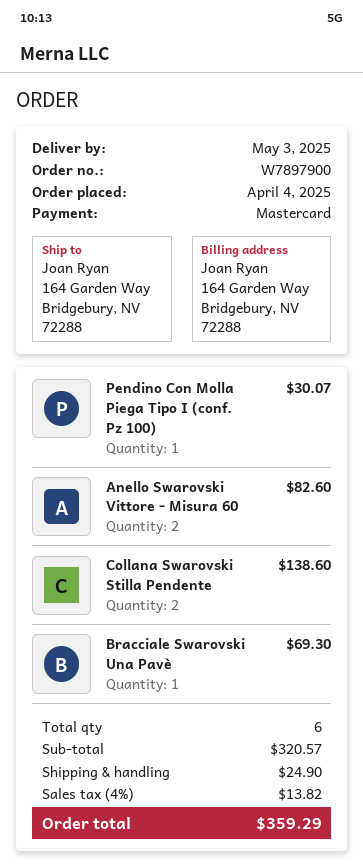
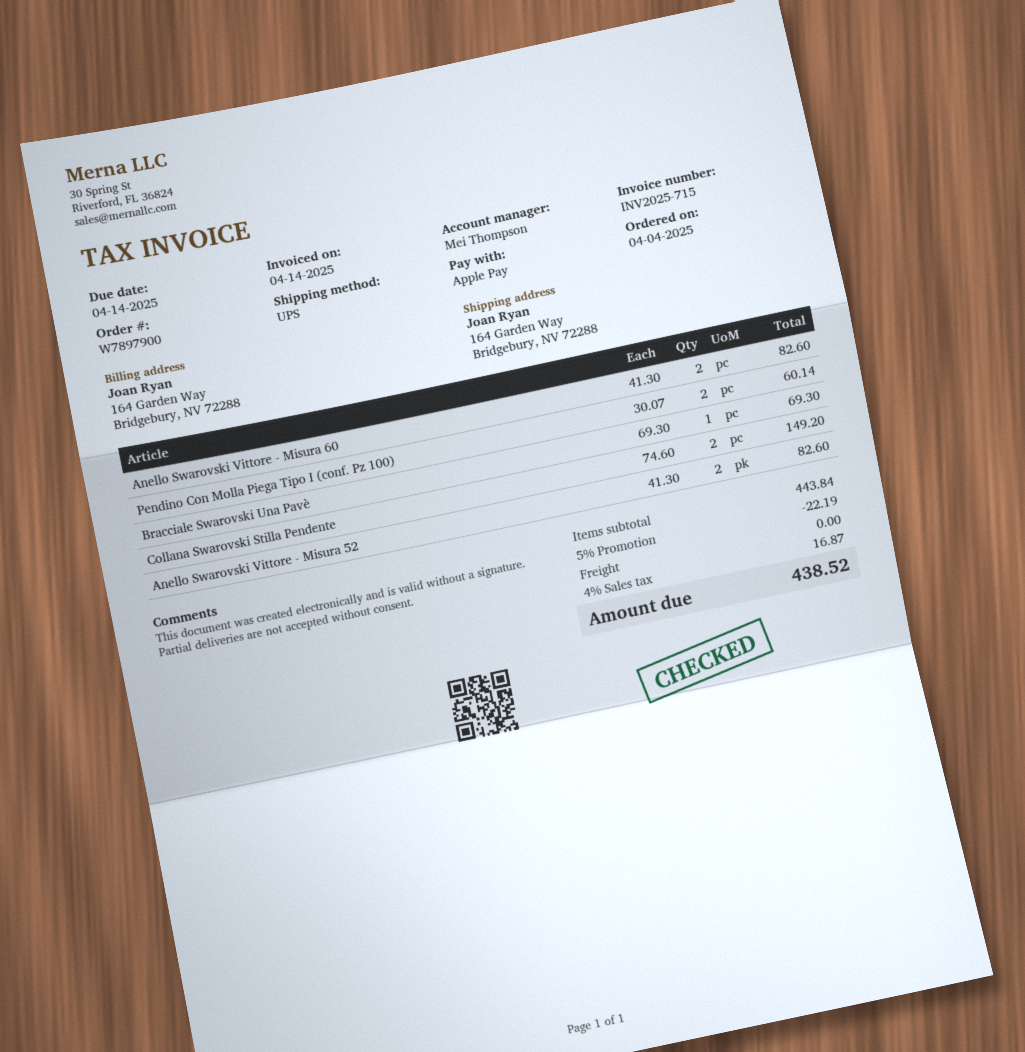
payment method: Mastercard -> Apple Pay
Pendino Con Molla Piega Tipo I (conf. Pz 100): 1 for 30.07 -> 2 for 60.14
Collana Swarovski Stilla Pendente: 2 for 138.60 -> 2 for 149.20
Anello Swarovski Vittore - Misura 52: none -> 2 for 82.60
subtotal: 320.57 -> 443.84
discount: none -> 5% = 22.19
shipping: 24.90 -> 0.00
tax: 4% = 13.82 -> 4% = 16.87
total: 359.29 -> 438.52

